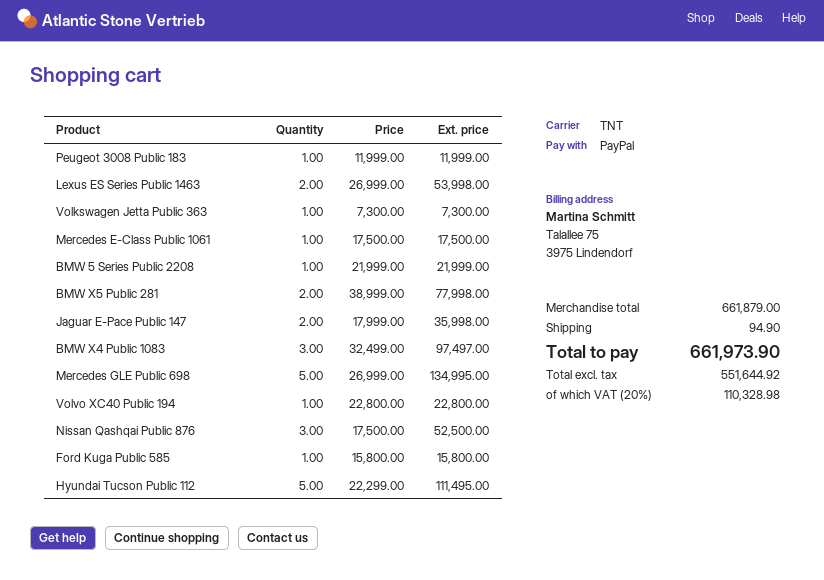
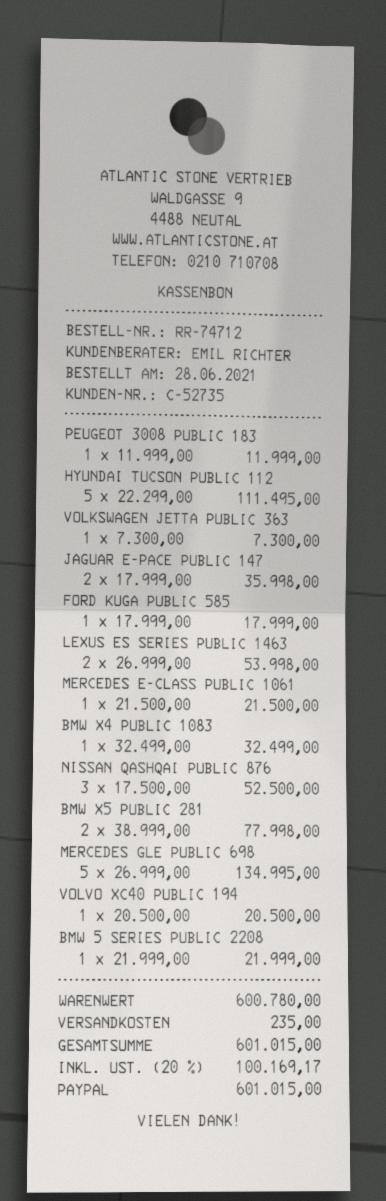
Mercedes E-Class Public 1061: 1 x 17500.00 = 17500.00 -> 1 x 21500.00 = 21500.00
BMW X4 Public 1083: 3 x 32499.00 = 97497.00 -> 1 x 32499.00 = 32499.00
Volvo XC40 Public 194: 1 x 22800.00 = 22800.00 -> 1 x 20500.00 = 20500.00
Ford Kuga Public 585: 1 x 15800.00 = 15800.00 -> 1 x 17999.00 = 17999.00
subtotal: 661879.00 -> 600780.00
shipping: 94.90 -> 235.00
tax: 20% = 110328.98 -> 20% = 100169.17
total: 661973.90 -> 601015.00

